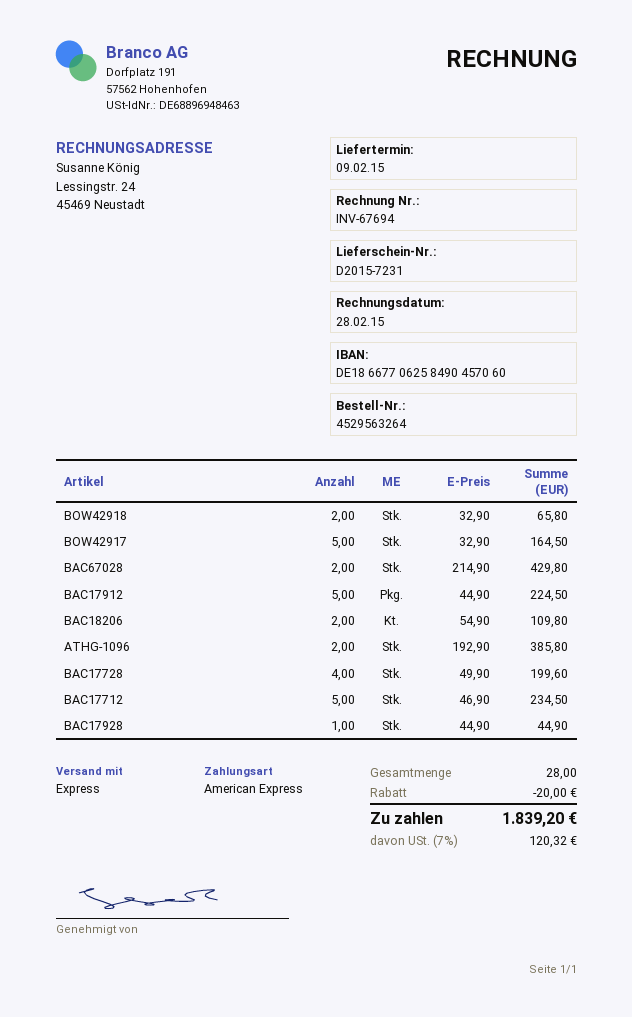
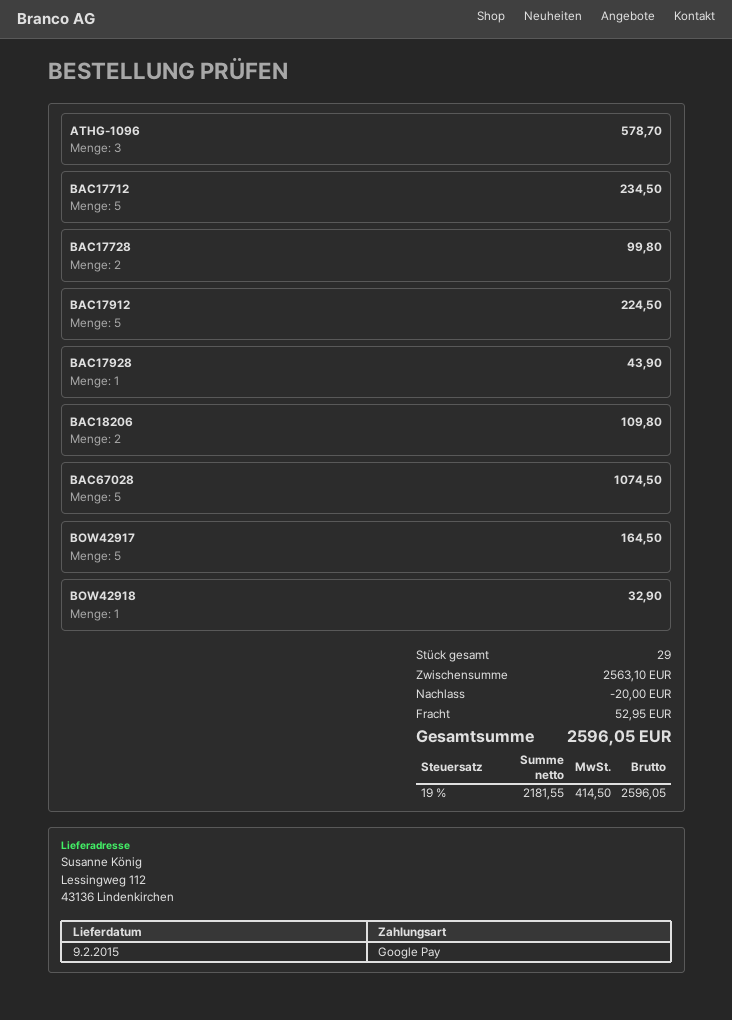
payment method: American Express -> Google Pay
BOW42918: 2 for 65.80 -> 1 for 32.90
BAC67028: 2 for 429.80 -> 5 for 1074.50
ATHG-1096: 2 for 385.80 -> 3 for 578.70
BAC17728: 4 for 199.60 -> 2 for 99.80
BAC17928: 1 for 44.90 -> 1 for 43.90
total quantity: 28 -> 29
shipping: none -> 52.95
tax: 7% = 120.32 -> 19% = 414.50
total: 1839.20 -> 2596.05

